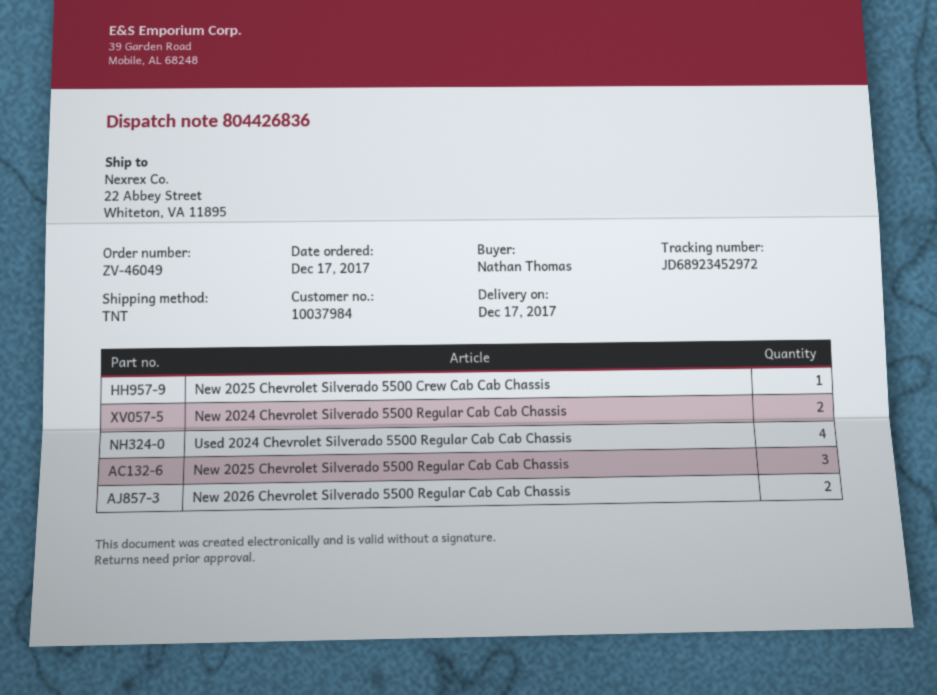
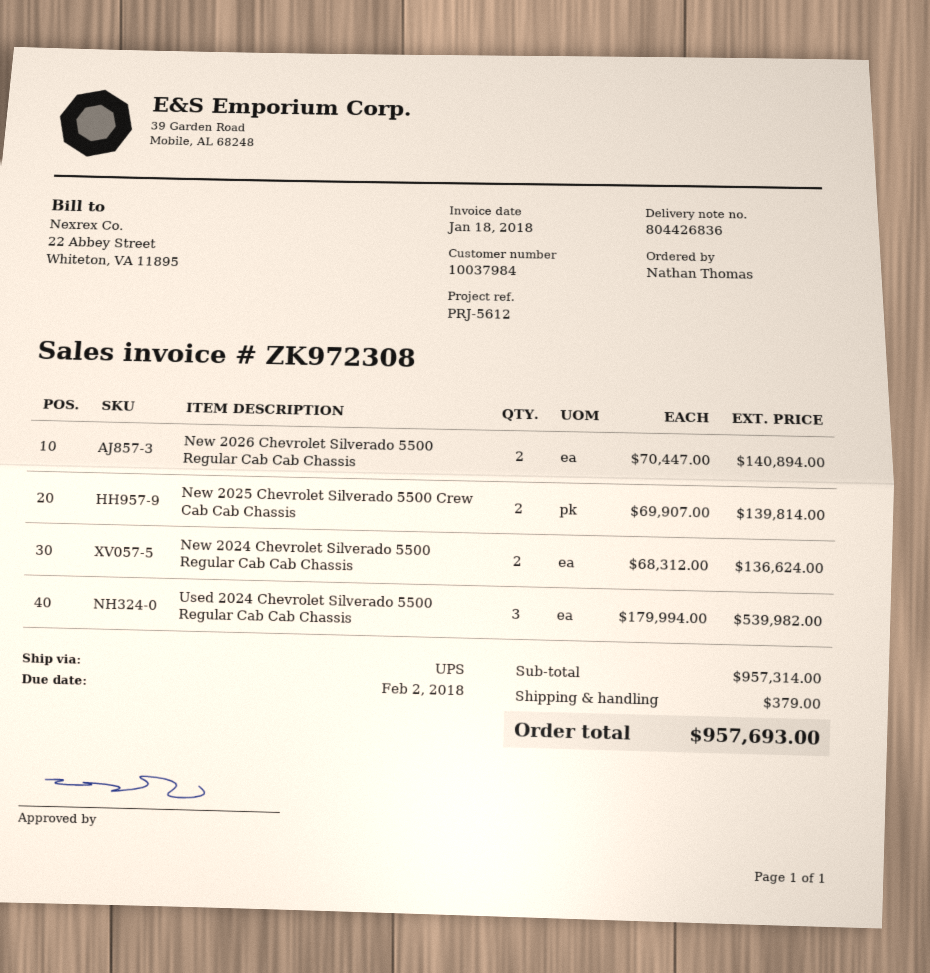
shipping method: TNT -> UPS
New 2025 Chevrolet Silverado 5500 Crew Cab Cab Chassis: 1 -> 2
Used 2024 Chevrolet Silverado 5500 Regular Cab Cab Chassis: 4 -> 3
New 2025 Chevrolet Silverado 5500 Regular Cab Cab Chassis: 3 -> none

